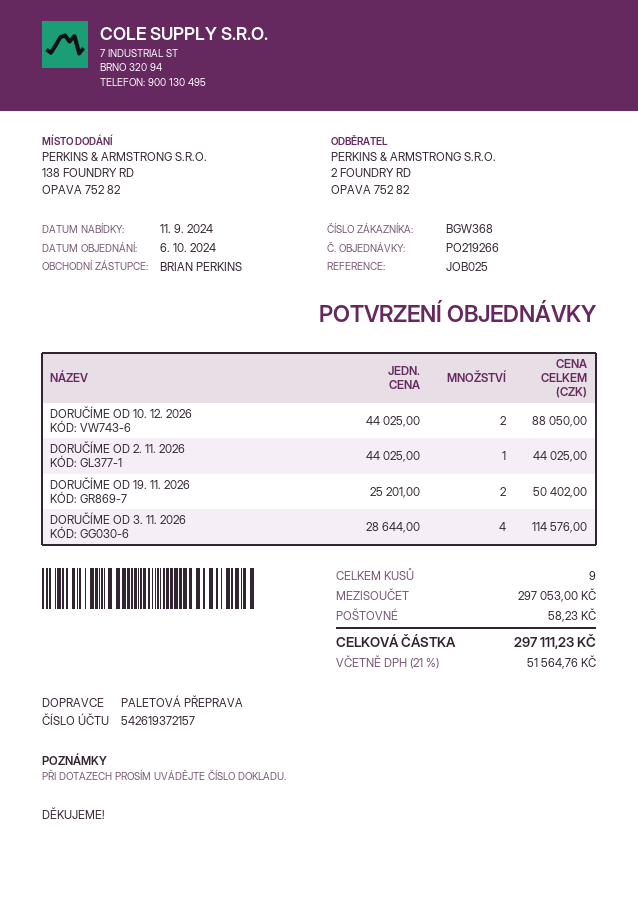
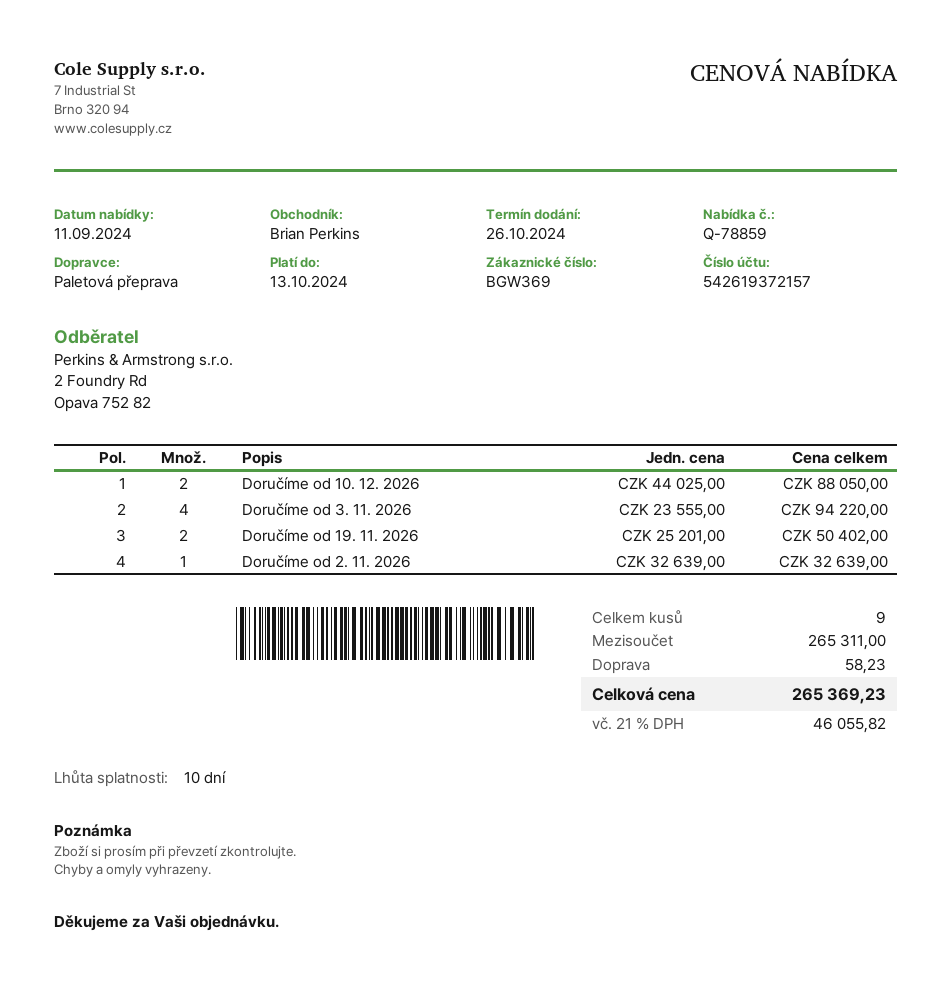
customer number: BGW368 -> BGW369
DORUČÍME OD 2. 11. 2026: 1 x 44025.00 = 44025.00 -> 1 x 32639.00 = 32639.00
DORUČÍME OD 3. 11. 2026: 4 x 28644.00 = 114576.00 -> 4 x 23555.00 = 94220.00
subtotal: 297053.00 -> 265311.00
tax: 21% = 51564.76 -> 21% = 46055.82
total: 297111.23 -> 265369.23

